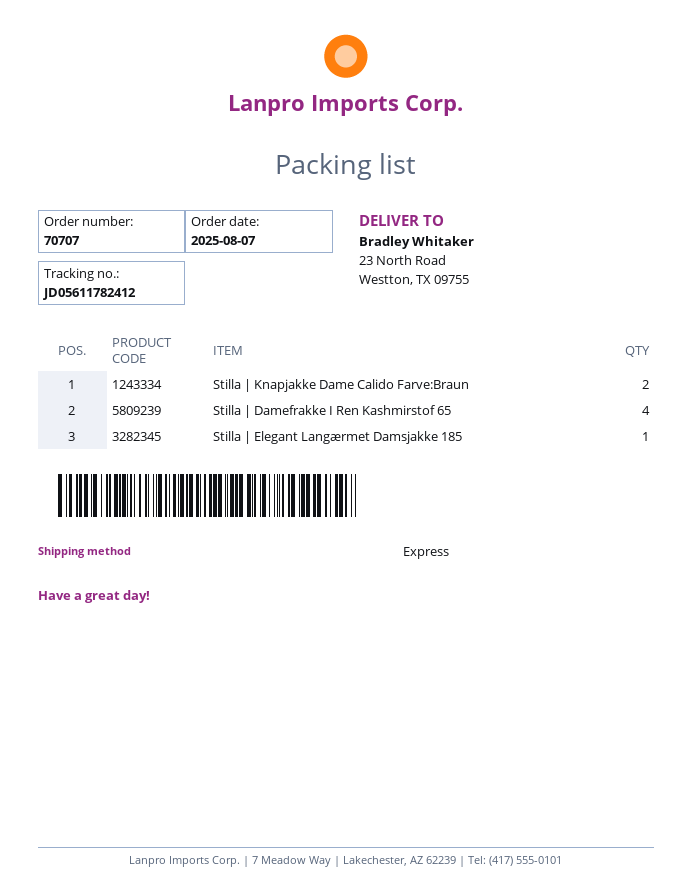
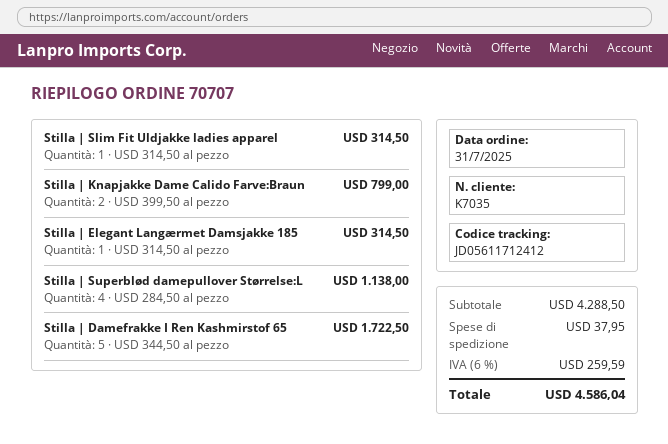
order date: 2025-08-07 -> 2025-07-31
tracking number: JD05611782412 -> JD05611712412
Stilla | Damefrakke I Ren Kashmirstof 65: 4 -> 5
Stilla | Slim Fit Uldjakke ladies apparel: none -> 1
Stilla | Superblød damepullover Størrelse:L: none -> 4

